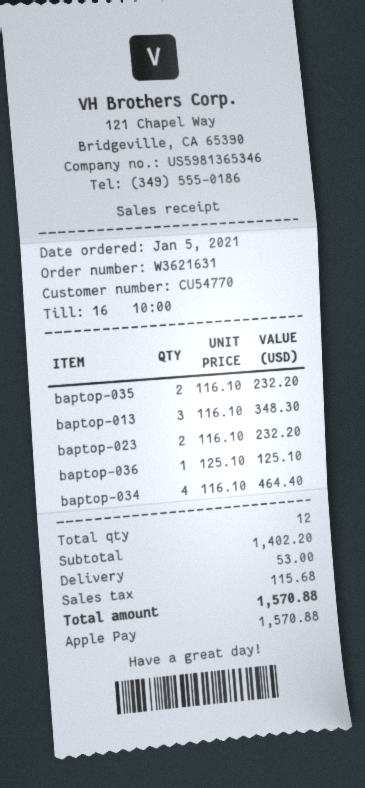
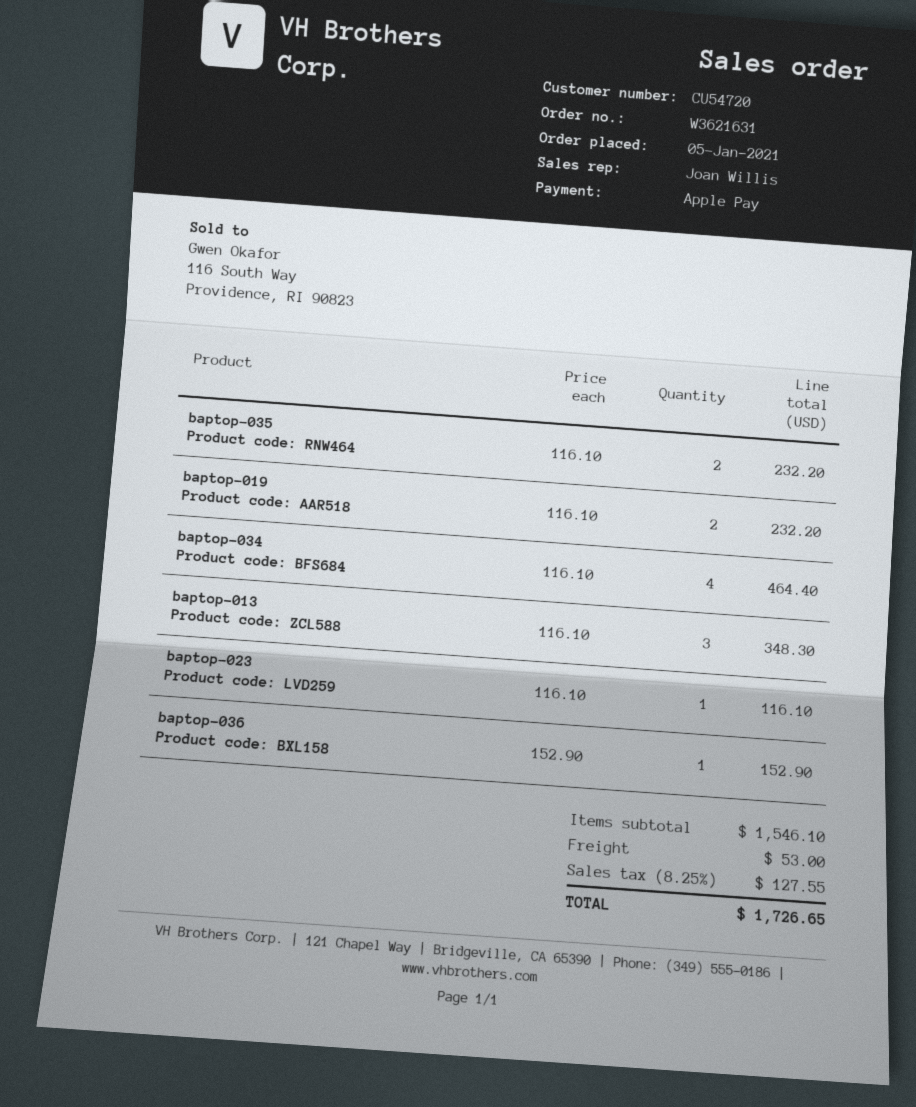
customer number: CU54770 -> CU54720
baptop-023: 2 x 116.10 = 232.20 -> 1 x 116.10 = 116.10
baptop-036: 1 x 125.10 = 125.10 -> 1 x 152.90 = 152.90
baptop-019: none -> 2 x 116.10 = 232.20
subtotal: 1402.20 -> 1546.10
tax: 115.68 -> 127.55
total: 1570.88 -> 1726.65

